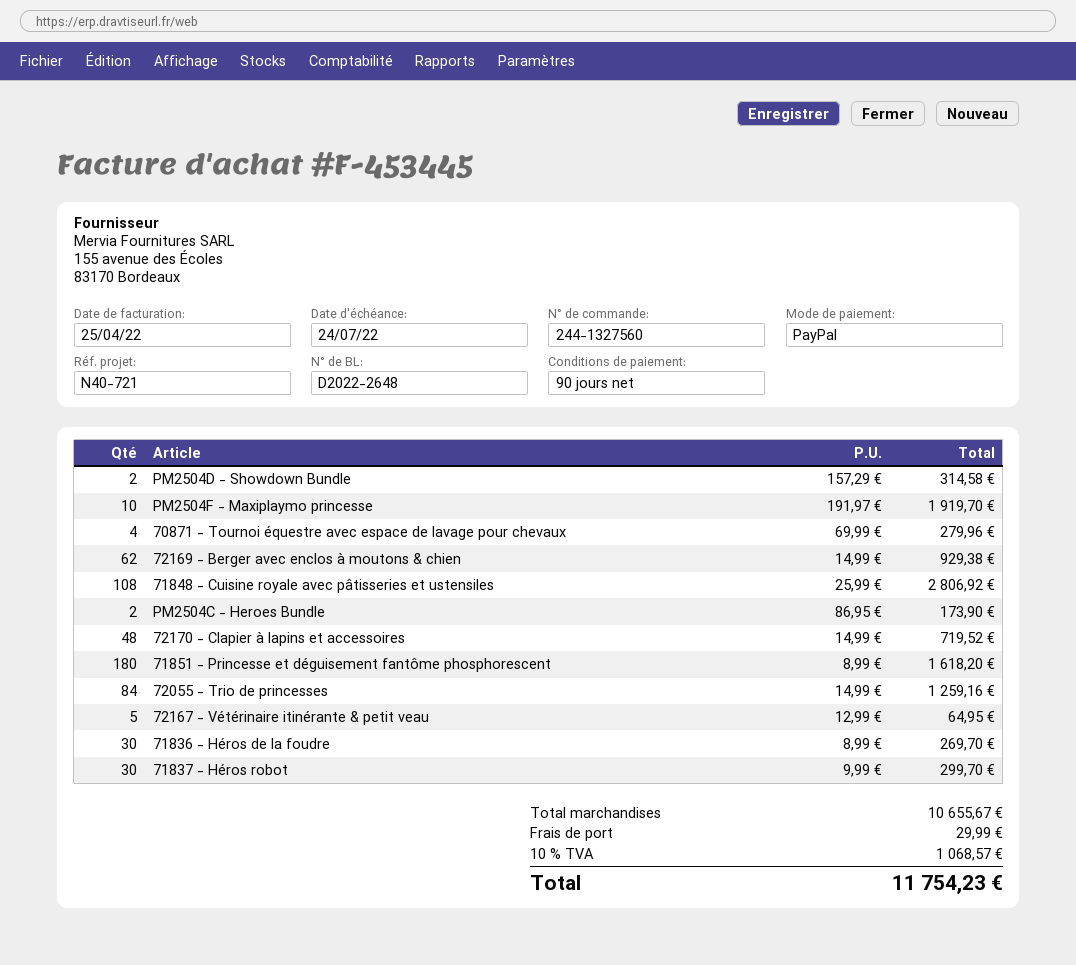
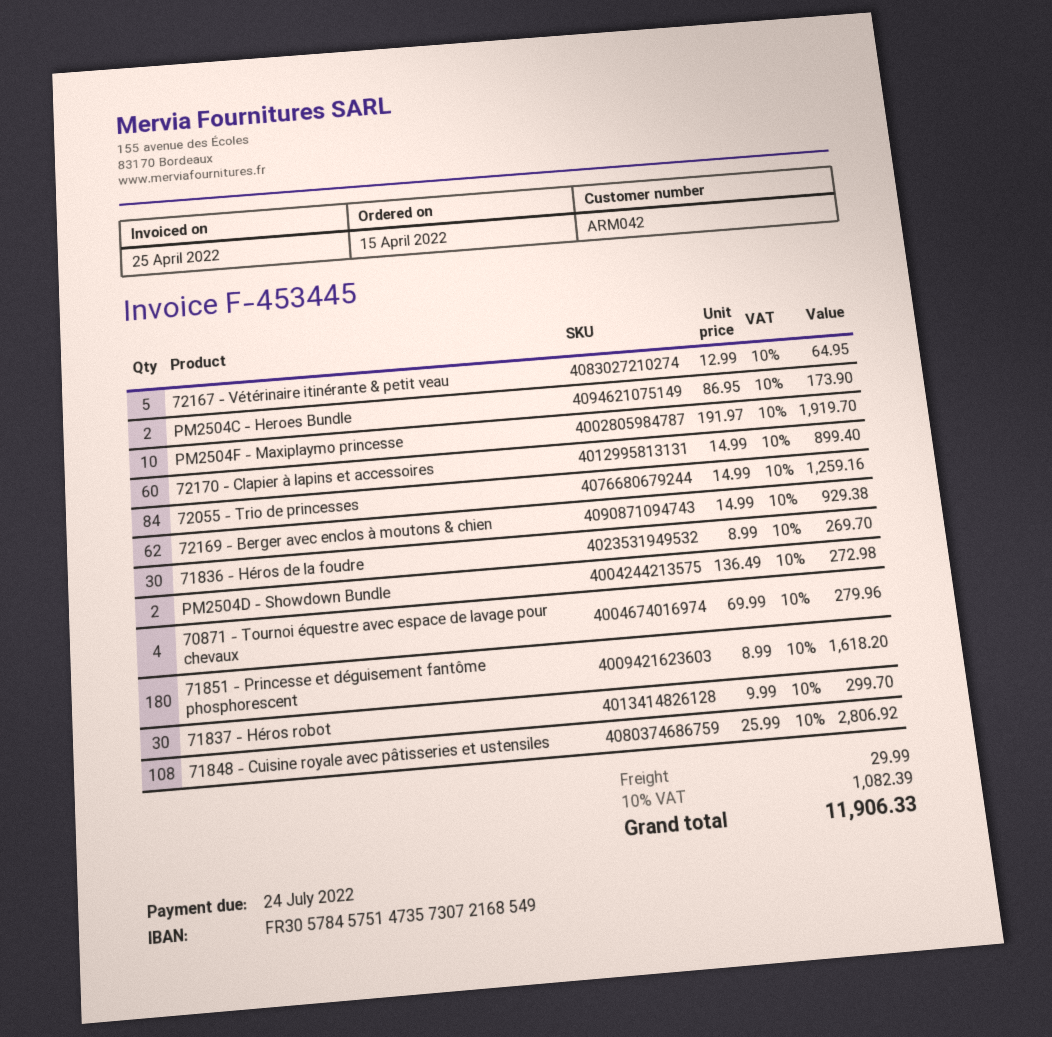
PM2504D - Showdown Bundle: 2 x 157.29 = 314.58 -> 2 x 136.49 = 272.98
72170 - Clapier à lapins et accessoires: 48 x 14.99 = 719.52 -> 60 x 14.99 = 899.40
tax: 10% = 1068.57 -> 10% = 1082.39
total: 11754.23 -> 11906.33

